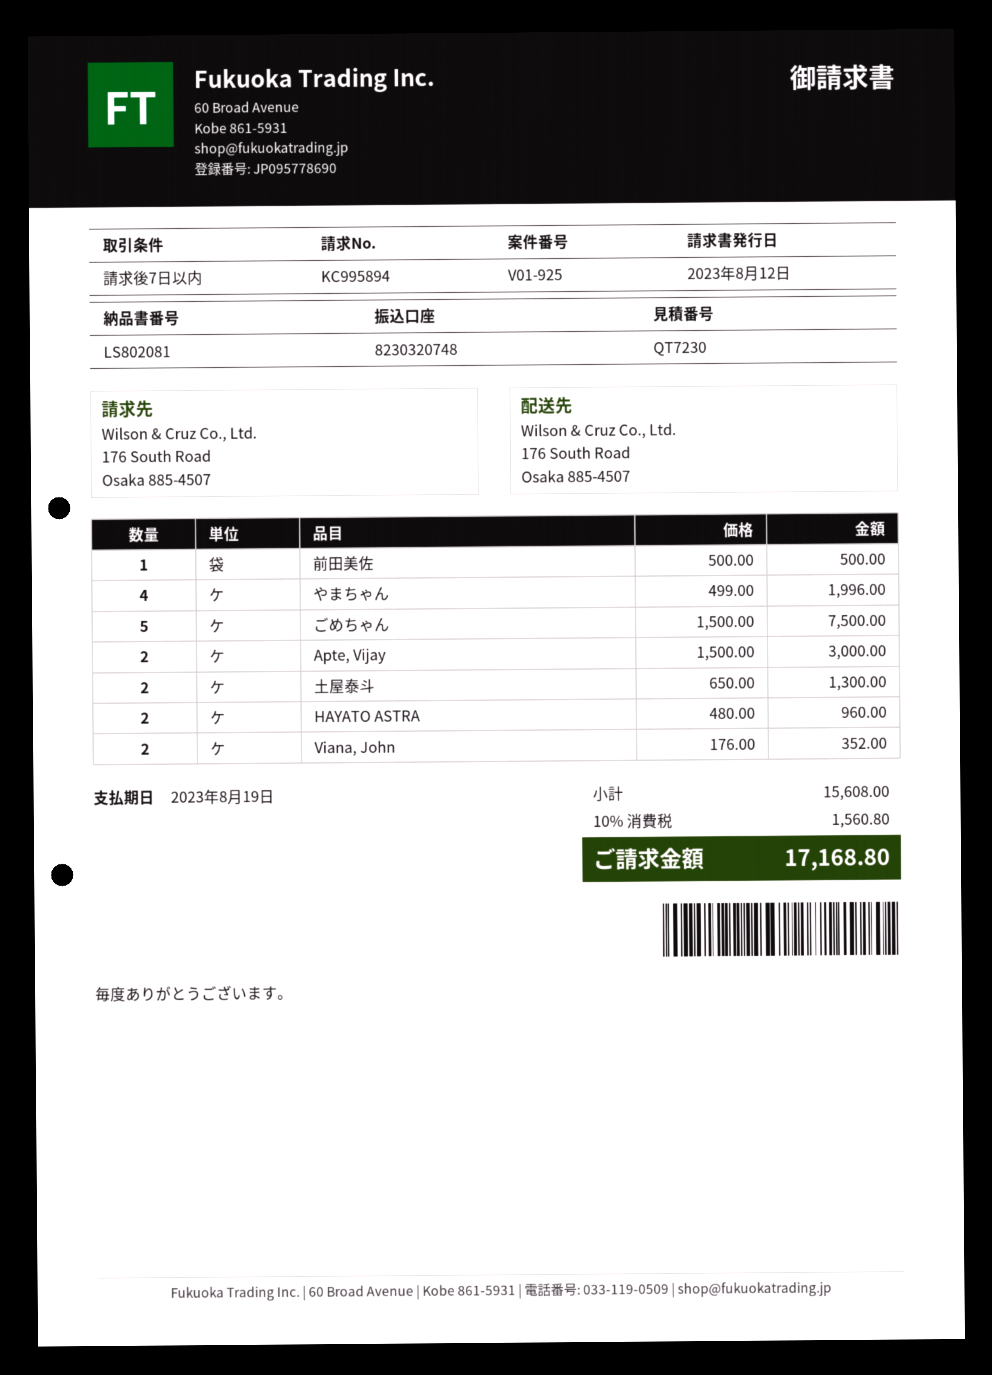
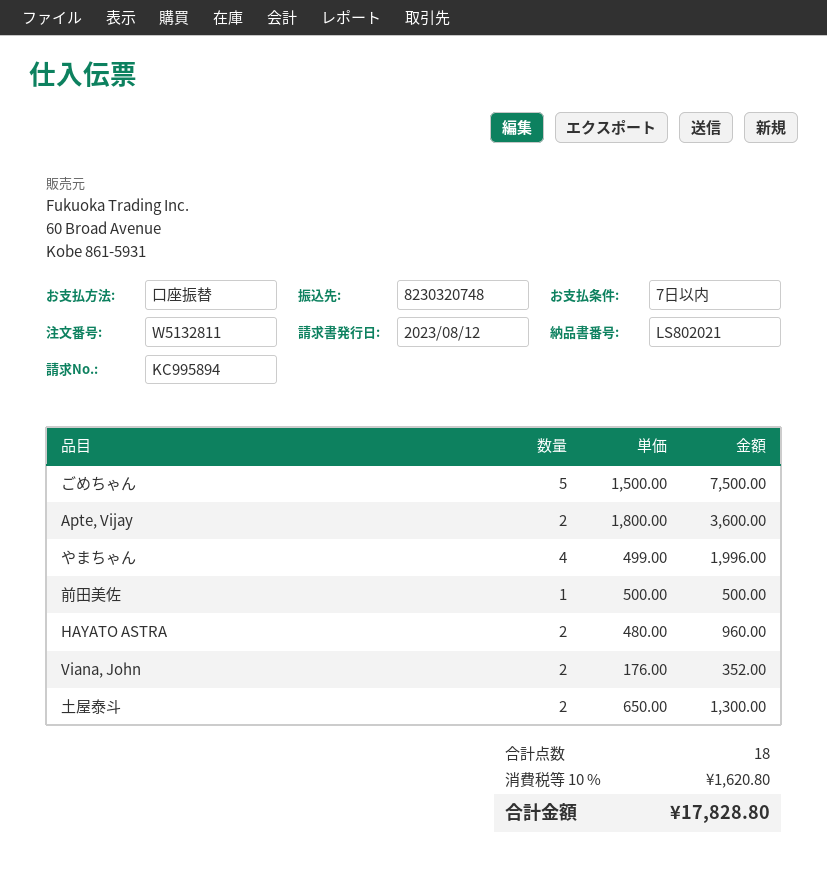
delivery note number: LS802081 -> LS802021
Apte, Vijay: 2 x 1500.00 = 3000.00 -> 2 x 1800.00 = 3600.00
tax: 10% = 1560.80 -> 10% = 1620.80
total: 17168.80 -> 17828.80

